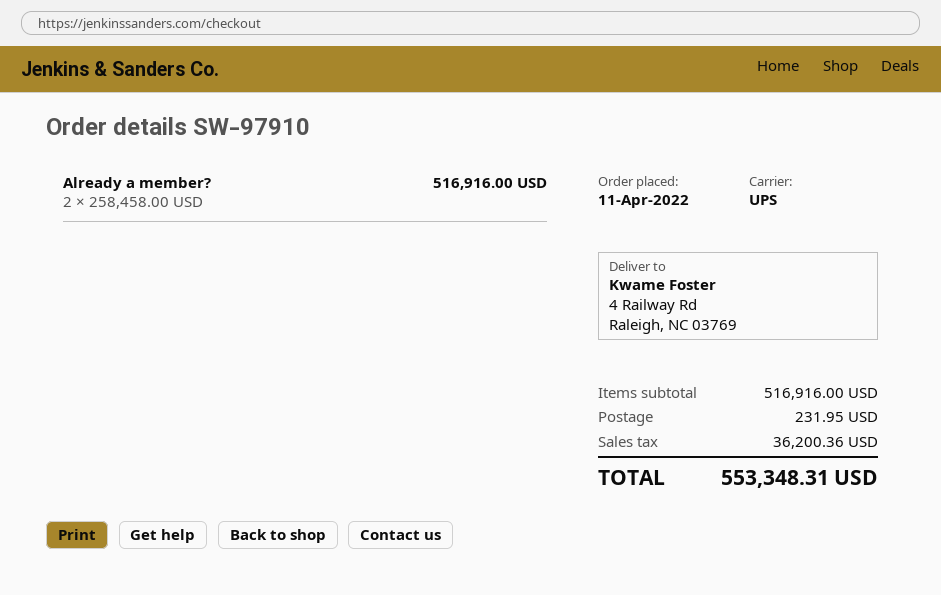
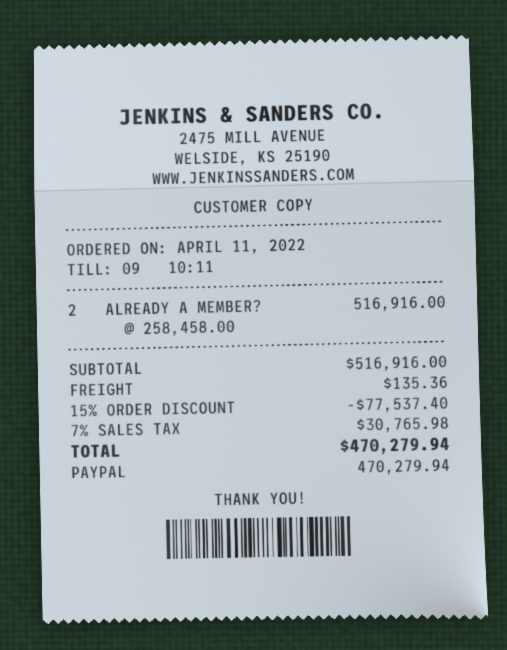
discount: none -> 15% = 77537.40
shipping: 231.95 -> 135.36
tax: 36200.36 -> 30765.98
total: 553348.31 -> 470279.94

